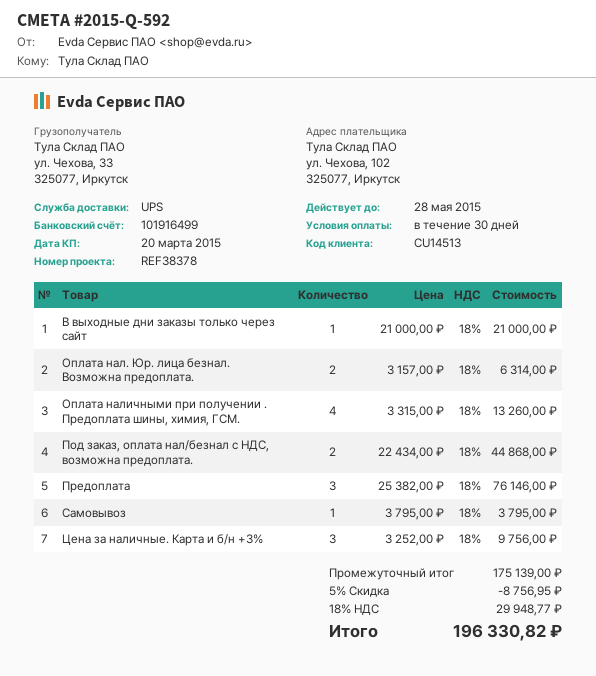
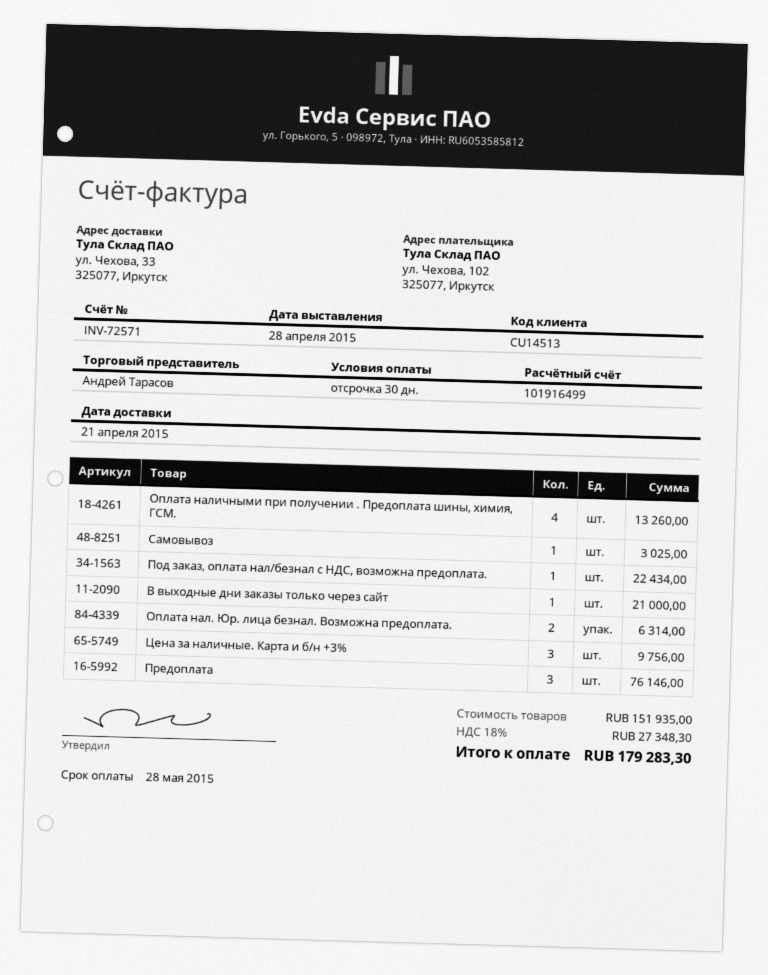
Под заказ, оплата нал/безнал с НДС, возможна предоплата.: 2 for 44868.00 -> 1 for 22434.00
Самовывоз: 1 for 3795.00 -> 1 for 3025.00
subtotal: 175139.00 -> 151935.00
discount: 5% = 8756.95 -> none
tax: 18% = 29948.77 -> 18% = 27348.30
total: 196330.82 -> 179283.30

